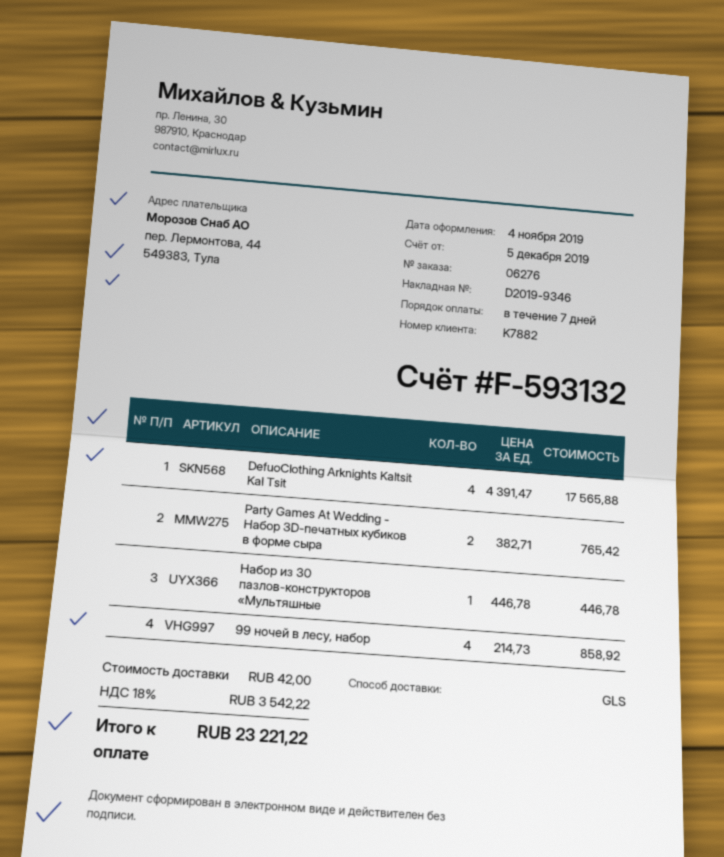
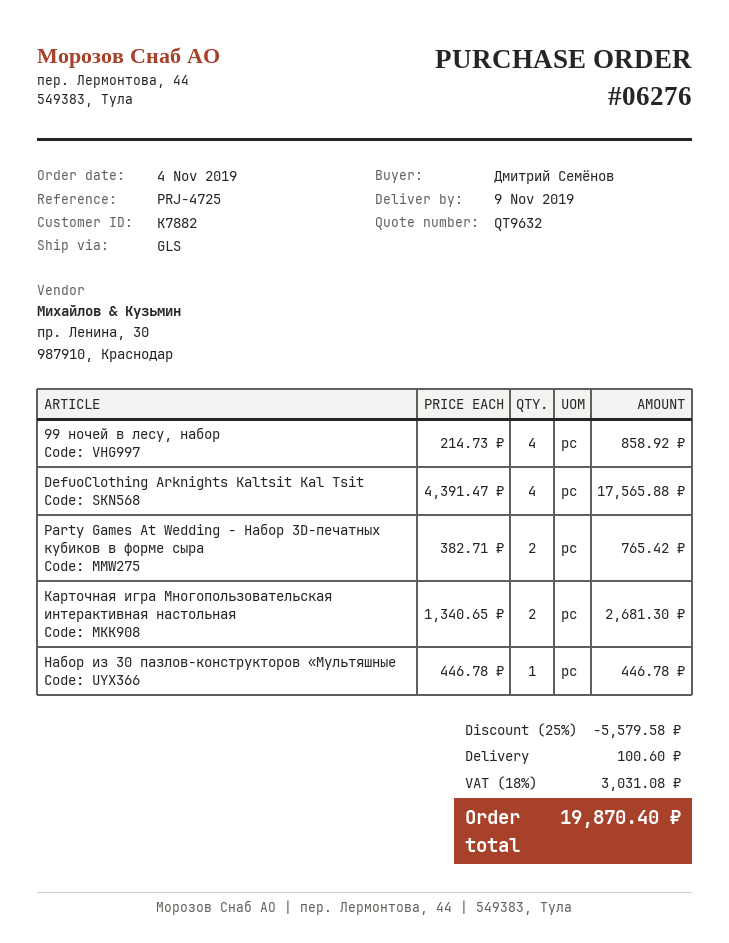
Карточная игра Многопользовательская интерактивная настольная: none -> 2 x 1340.65 = 2681.30
discount: none -> 25% = 5579.58
shipping: 42.00 -> 100.60
tax: 18% = 3542.22 -> 18% = 3031.08
total: 23221.22 -> 19870.40

